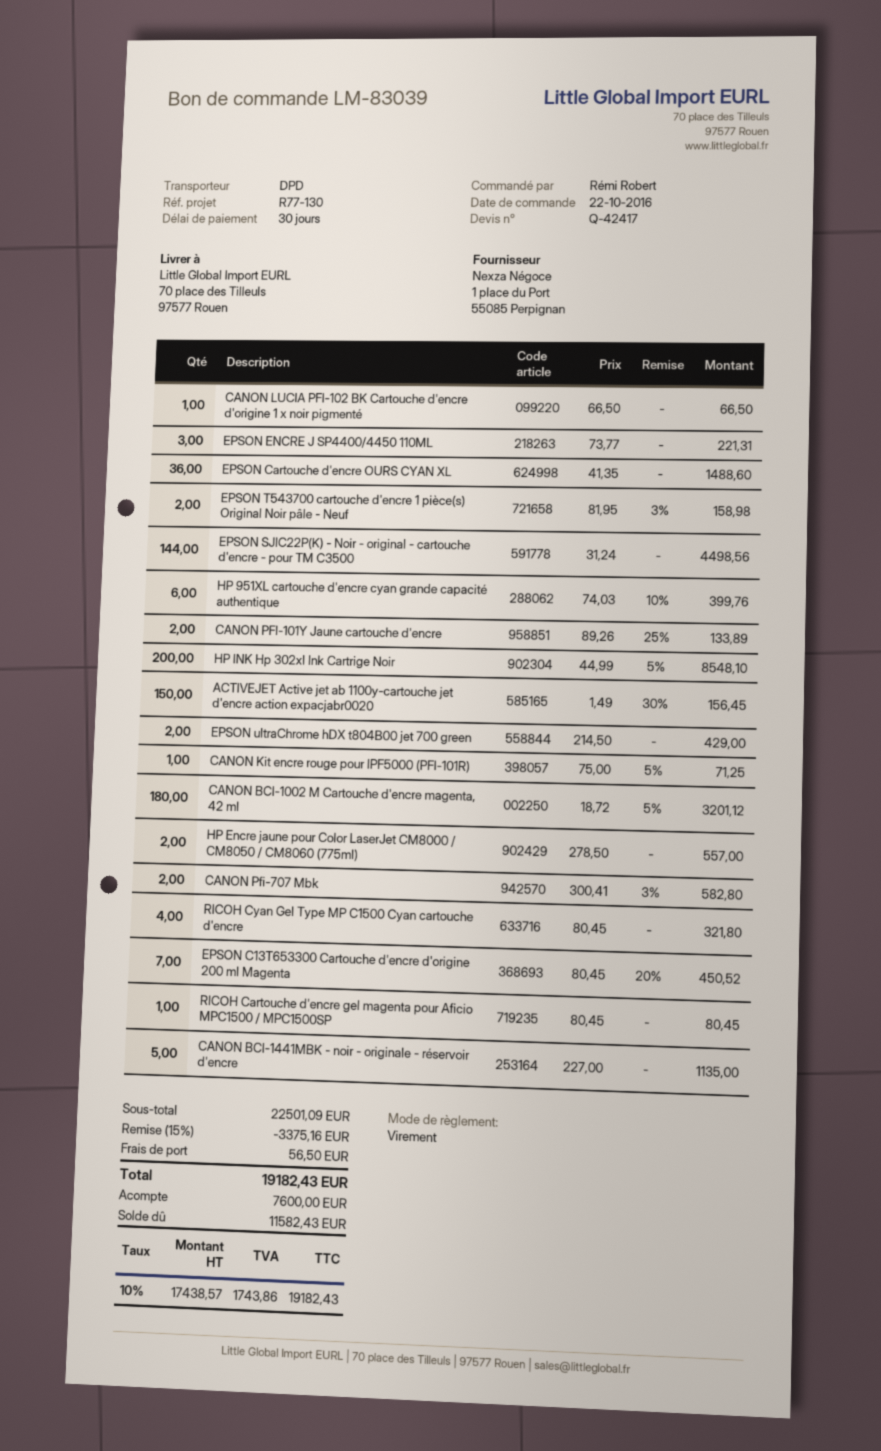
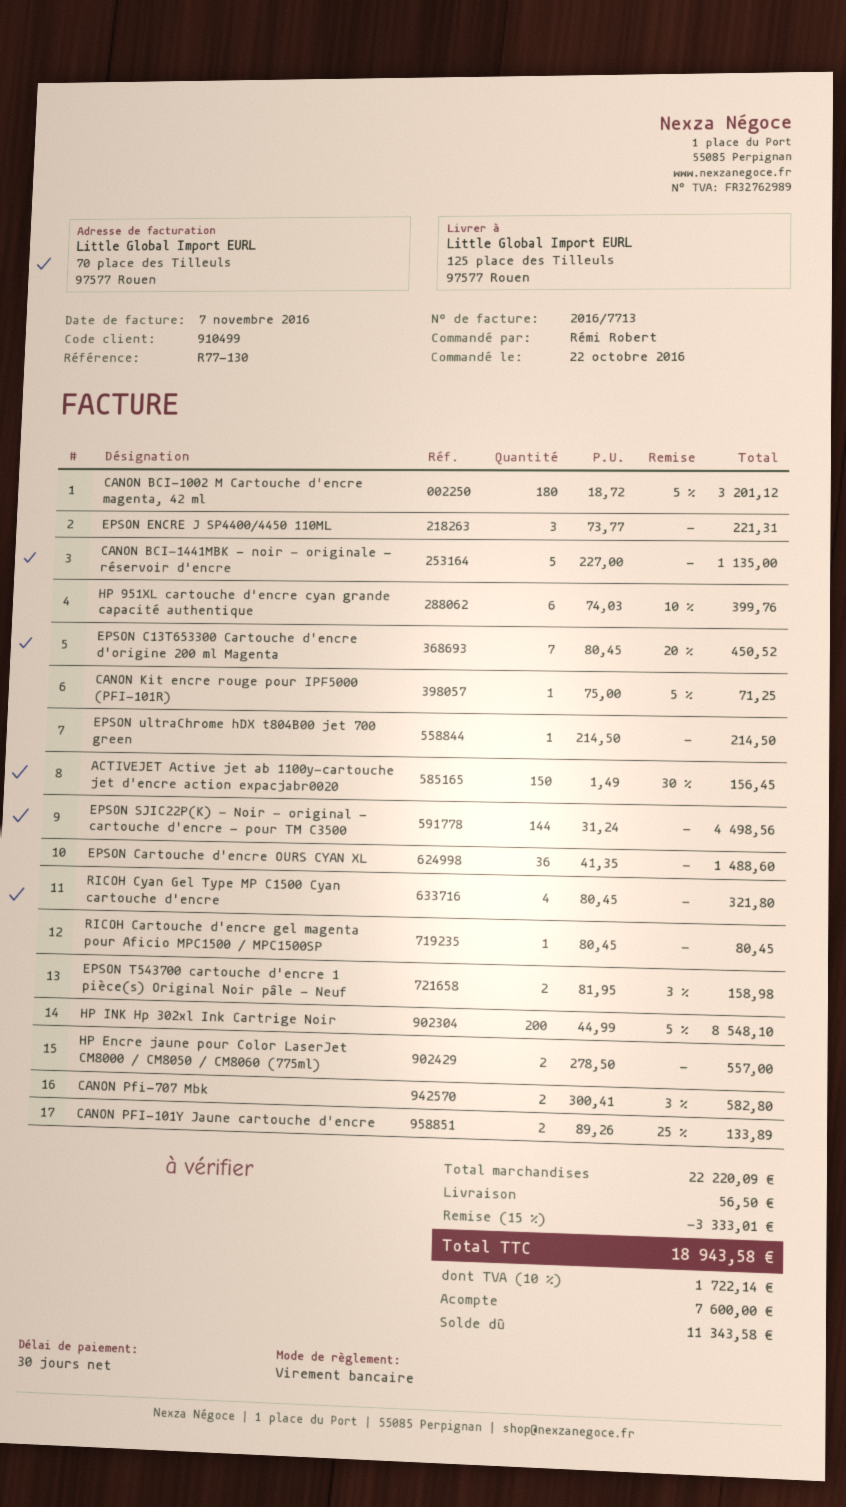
ship to: 70 place des Tilleuls, 97577 Rouen -> 125 place des Tilleuls, 97577 Rouen
CANON LUCIA PFI-102 BK Cartouche d'encre d'origine 1 x noir pigmenté: 1 x 66.50 = 66.50 -> none
EPSON ultraChrome hDX t804B00 jet 700 green: 2 x 214.50 = 429.00 -> 1 x 214.50 = 214.50
subtotal: 22501.09 -> 22220.09
discount: 15% = 3375.16 -> 15% = 3333.01
tax: 10% = 1743.86 -> 10% = 1722.14
total: 19182.43 -> 18943.58
balance: 11582.43 -> 11343.58

